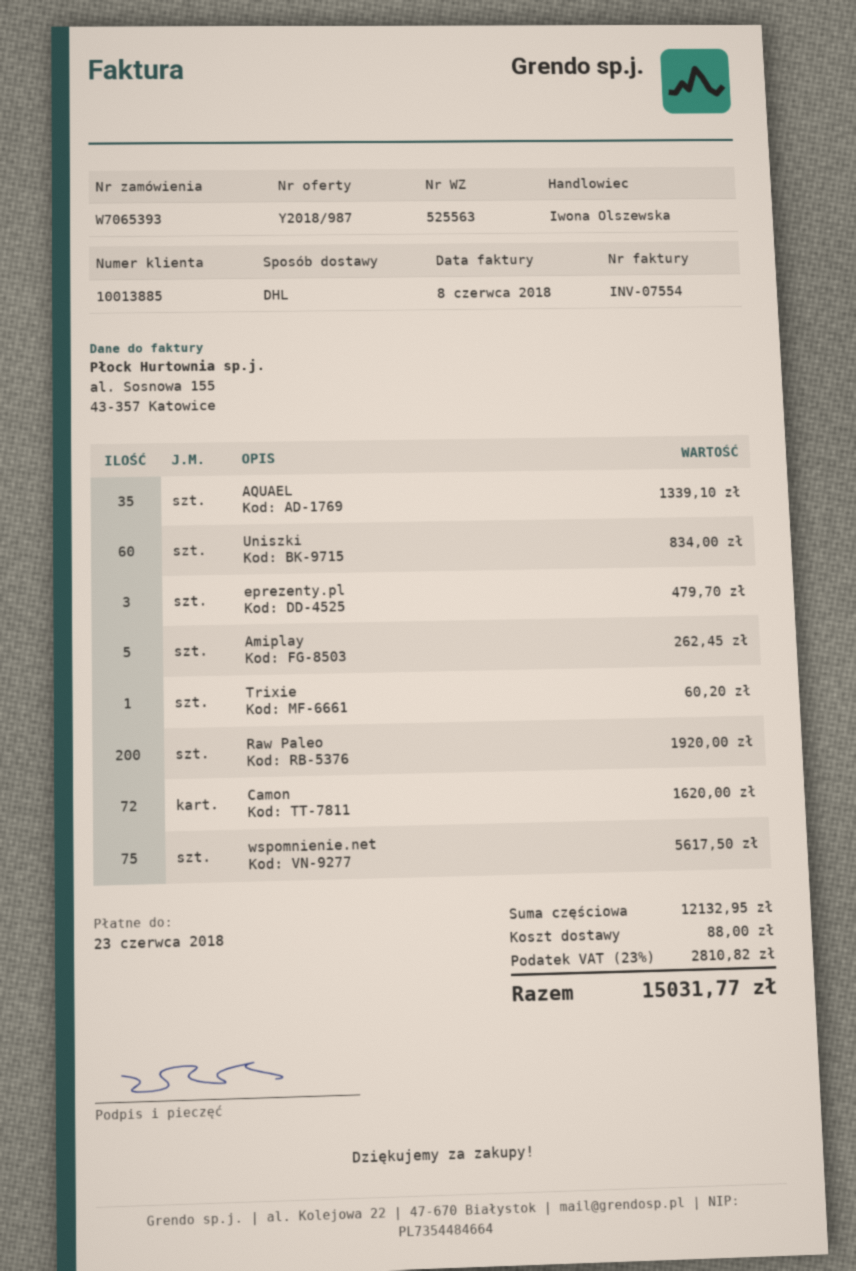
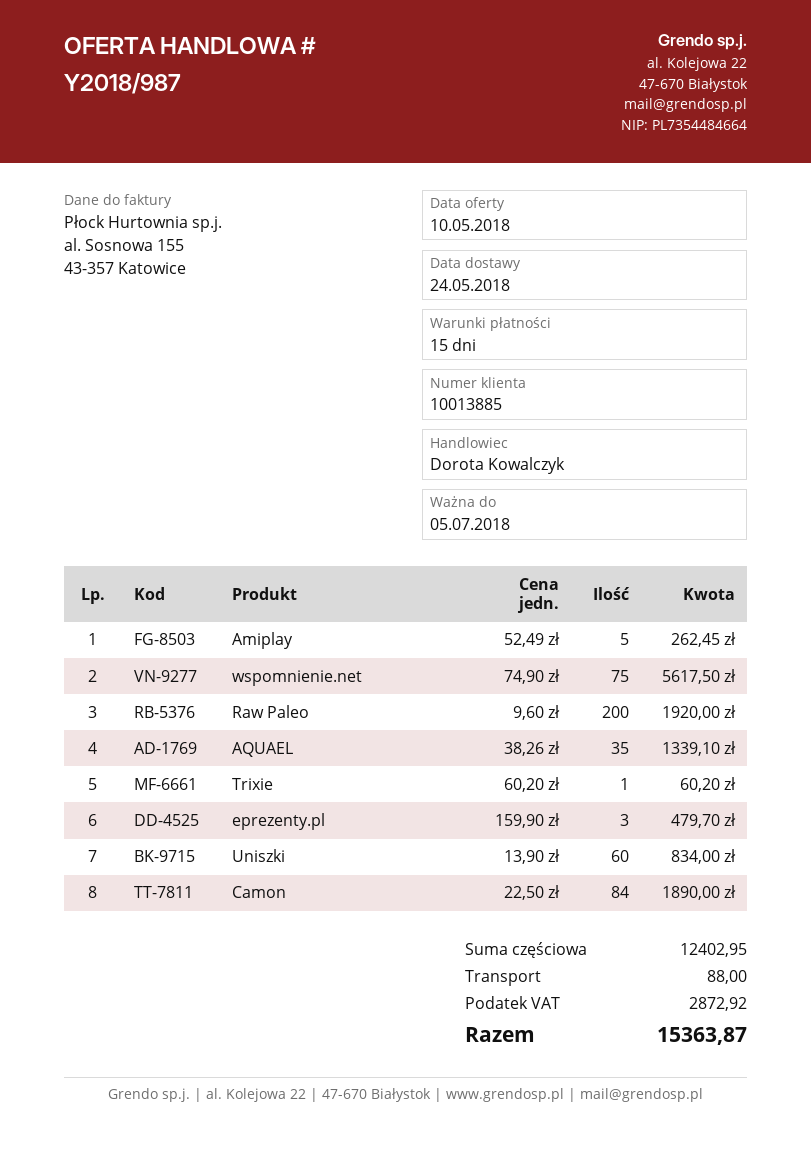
sales rep: Iwona Olszewska -> Dorota Kowalczyk
Camon: 72 for 1620.00 -> 84 for 1890.00
subtotal: 12132.95 -> 12402.95
tax: 2810.82 -> 2872.92
total: 15031.77 -> 15363.87

